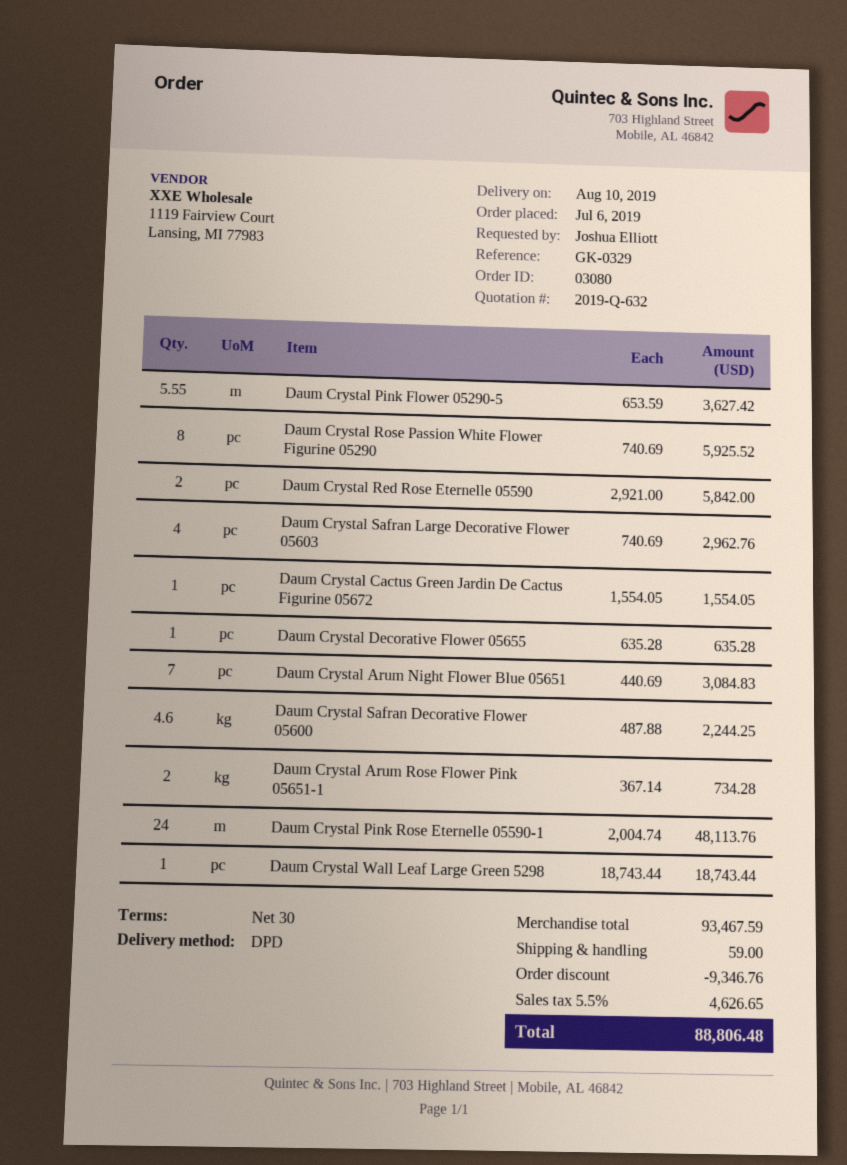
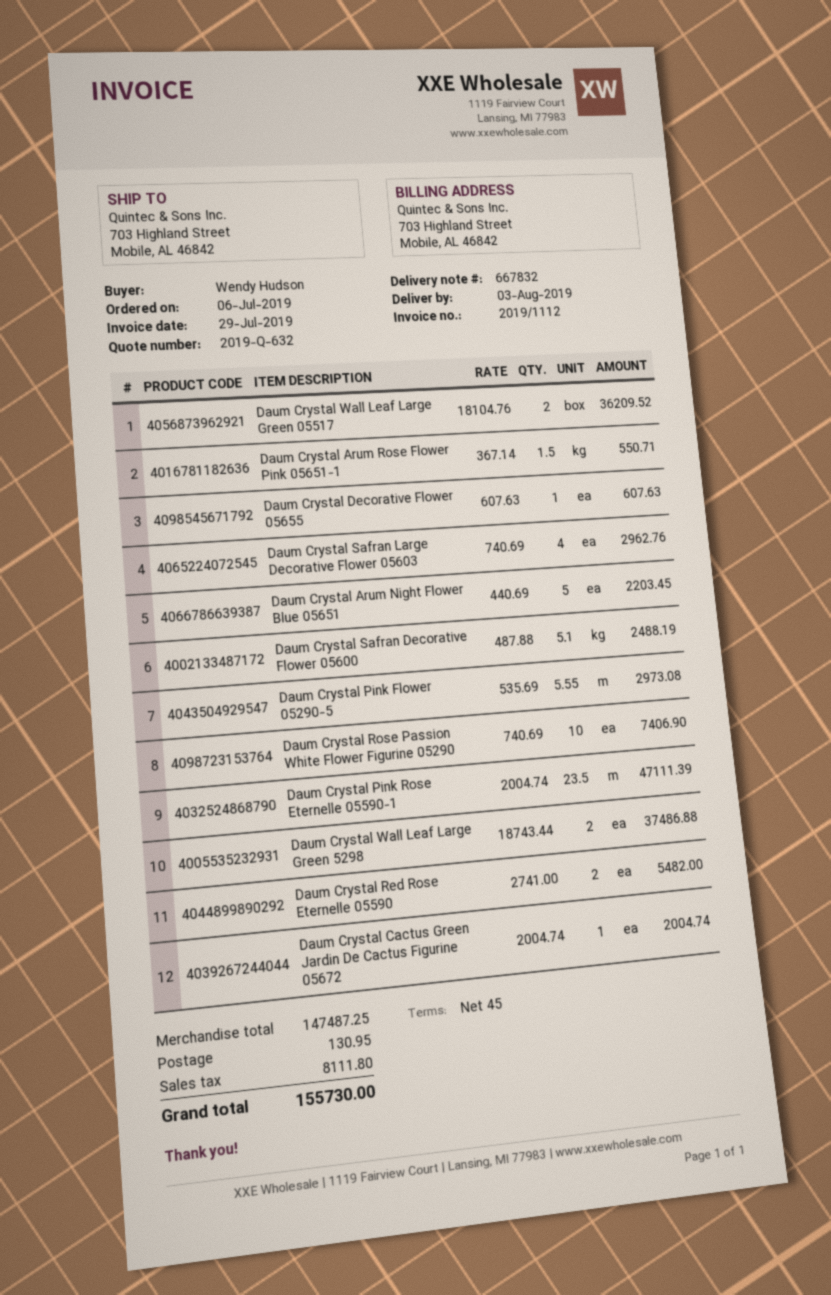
delivery date: 2019-08-10 -> 2019-08-03
payment terms: 30 days -> 45 days
ordered by: Joshua Elliott -> Wendy Hudson
Daum Crystal Pink Flower 05290-5: 5.55 x 653.59 = 3627.42 -> 5.55 x 535.69 = 2973.08
Daum Crystal Rose Passion White Flower Figurine 05290: 8 x 740.69 = 5925.52 -> 10 x 740.69 = 7406.90
Daum Crystal Red Rose Eternelle 05590: 2 x 2921.00 = 5842.00 -> 2 x 2741.00 = 5482.00
Daum Crystal Cactus Green Jardin De Cactus Figurine 05672: 1 x 1554.05 = 1554.05 -> 1 x 2004.74 = 2004.74
Daum Crystal Decorative Flower 05655: 1 x 635.28 = 635.28 -> 1 x 607.63 = 607.63
Daum Crystal Arum Night Flower Blue 05651: 7 x 440.69 = 3084.83 -> 5 x 440.69 = 2203.45
Daum Crystal Safran Decorative Flower 05600: 4.6 x 487.88 = 2244.25 -> 5.1 x 487.88 = 2488.19
Daum Crystal Arum Rose Flower Pink 05651-1: 2 x 367.14 = 734.28 -> 1.5 x 367.14 = 550.71
Daum Crystal Pink Rose Eternelle 05590-1: 24 x 2004.74 = 48113.76 -> 23.5 x 2004.74 = 47111.39
Daum Crystal Wall Leaf Large Green 5298: 1 x 18743.44 = 18743.44 -> 2 x 18743.44 = 37486.88
Daum Crystal Wall Leaf Large Green 05517: none -> 2 x 18104.76 = 36209.52
subtotal: 93467.59 -> 147487.25
discount: 9346.76 -> none
shipping: 59.00 -> 130.95
tax: 4626.65 -> 8111.80
total: 88806.48 -> 155730.00

